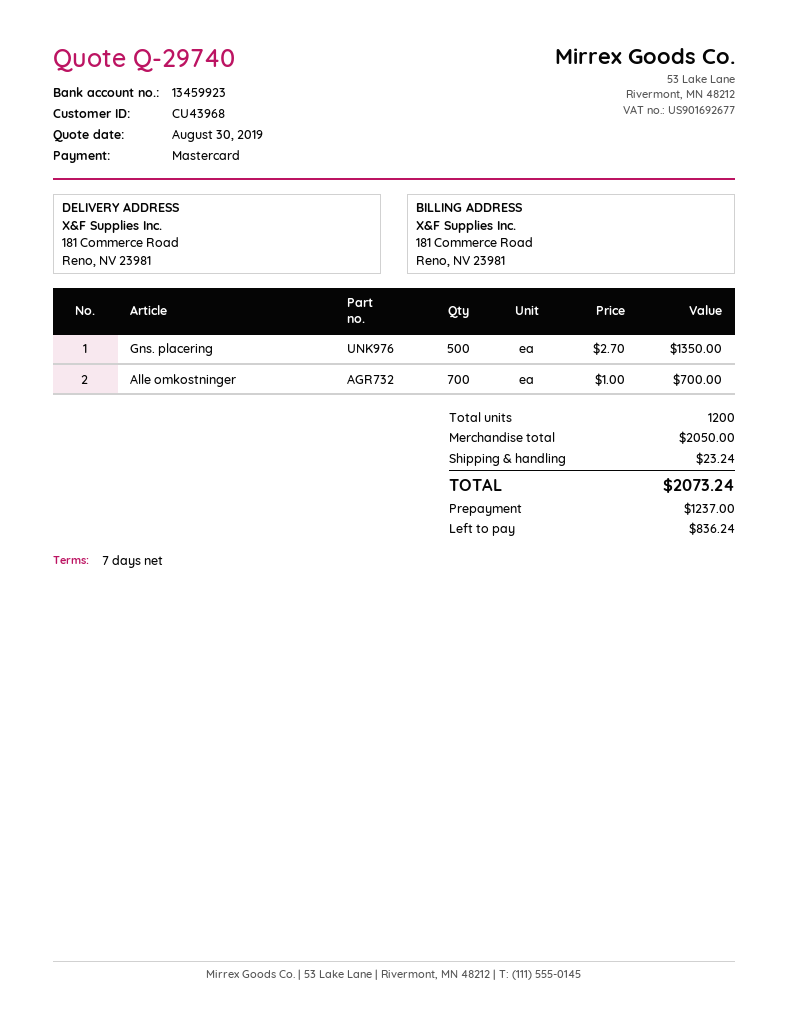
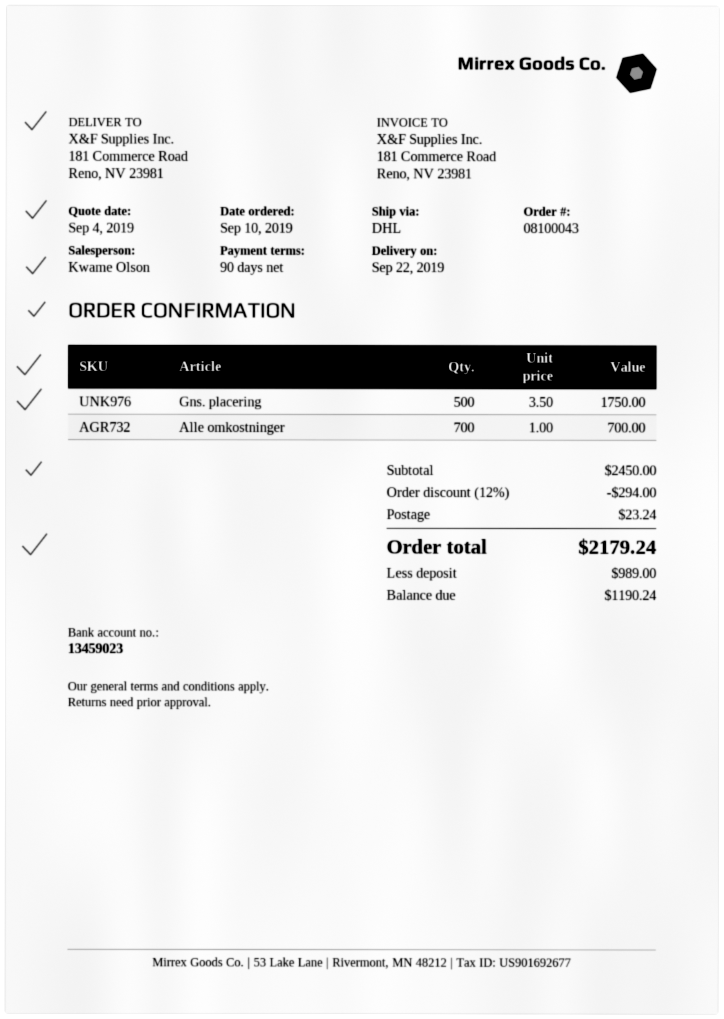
quote date: 2019-08-30 -> 2019-09-04
payment terms: 7 days -> 90 days
bank account: 13459923 -> 13459023
Gns. placering: 500 x 2.70 = 1350.00 -> 500 x 3.50 = 1750.00
subtotal: 2050.00 -> 2450.00
discount: none -> 12% = 294.00
total: 2073.24 -> 2179.24
deposit: 1237.00 -> 989.00
balance: 836.24 -> 1190.24

